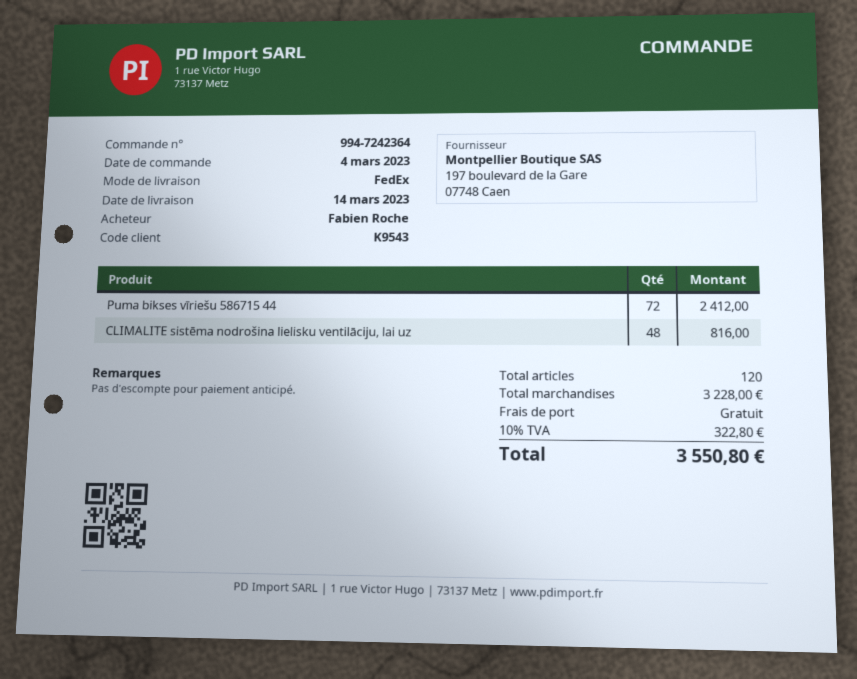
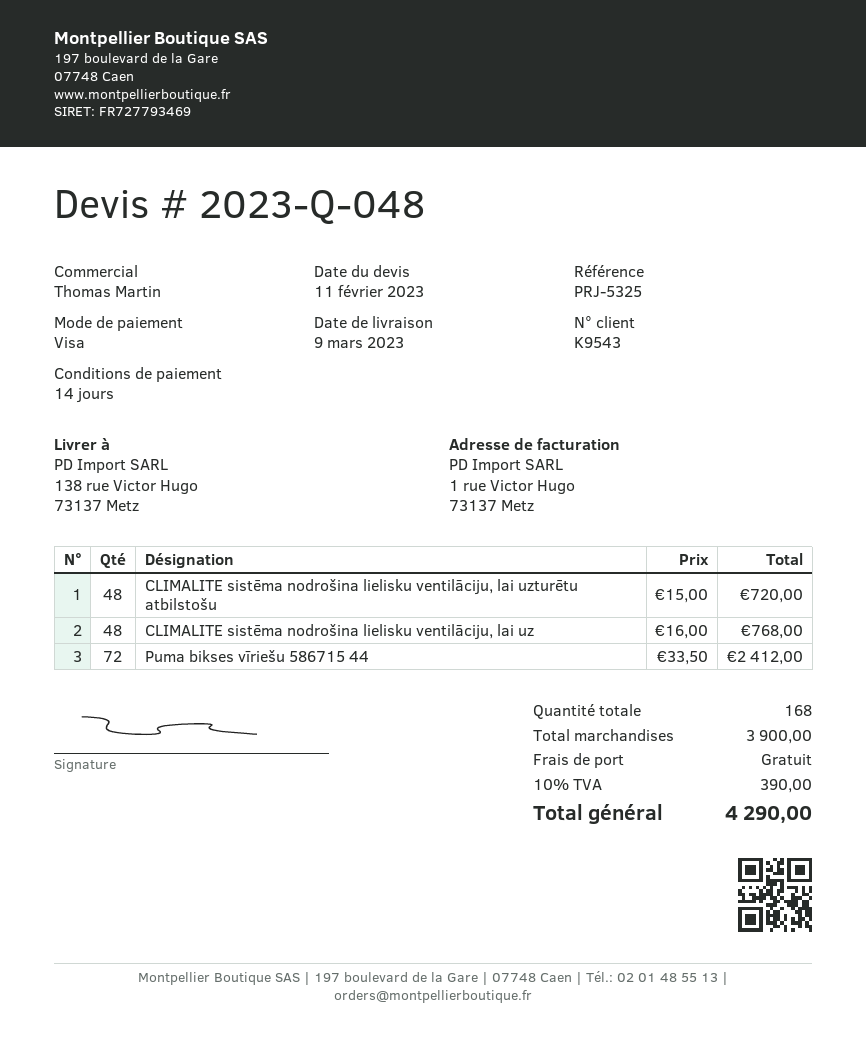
delivery date: 2023-03-14 -> 2023-03-09
CLIMALITE sistēma nodrošina lielisku ventilāciju, lai uz: 48 for 816.00 -> 48 for 768.00
CLIMALITE sistēma nodrošina lielisku ventilāciju, lai uzturētu atbilstošu: none -> 48 for 720.00
total quantity: 120 -> 168
subtotal: 3228.00 -> 3900.00
tax: 10% = 322.80 -> 10% = 390.00
total: 3550.80 -> 4290.00

